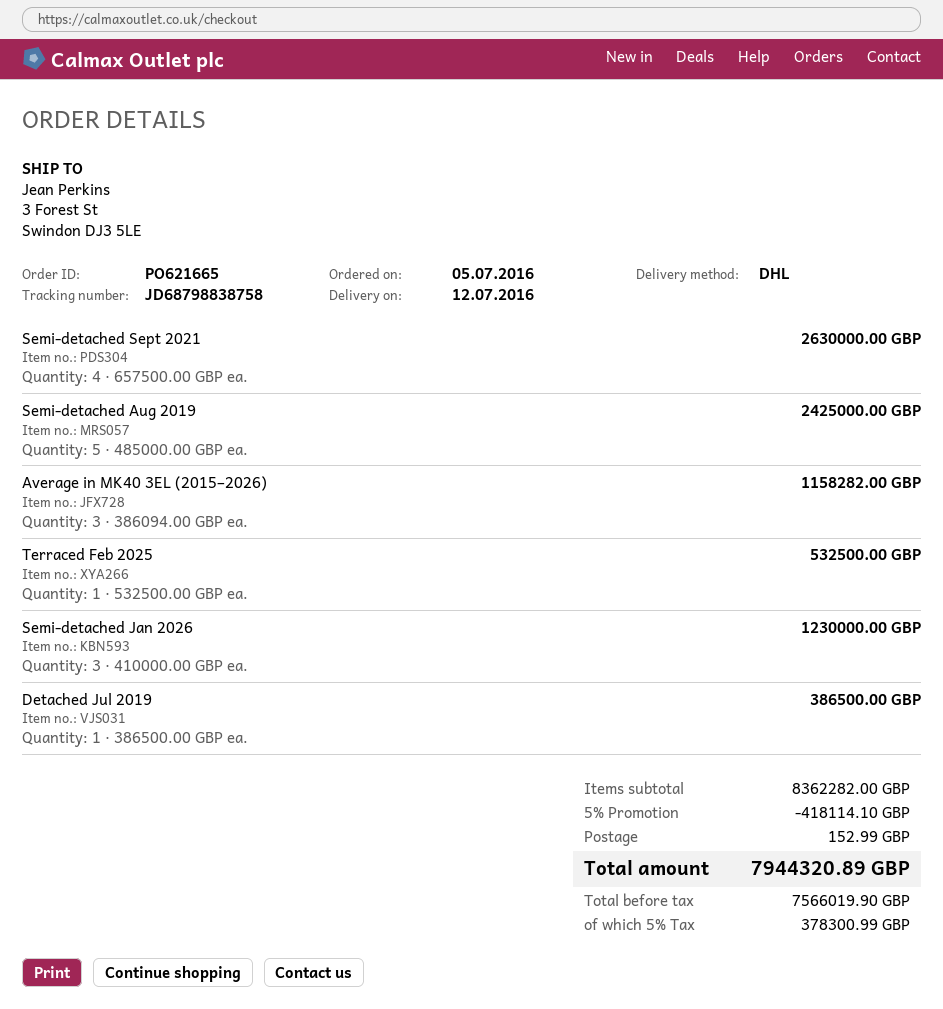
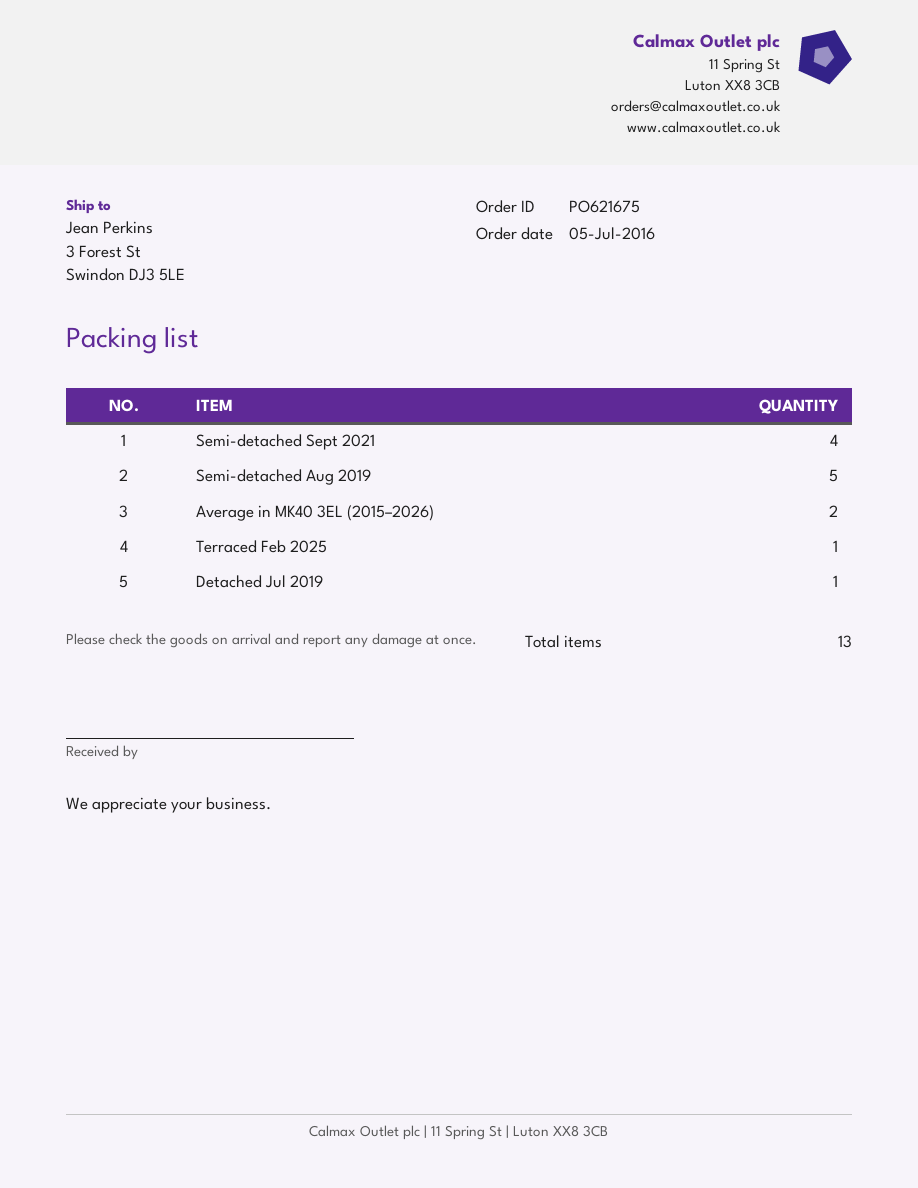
order number: PO621665 -> PO621675
Average in MK40 3EL (2015–2026): 3 -> 2
Semi-detached Jan 2026: 3 -> none

